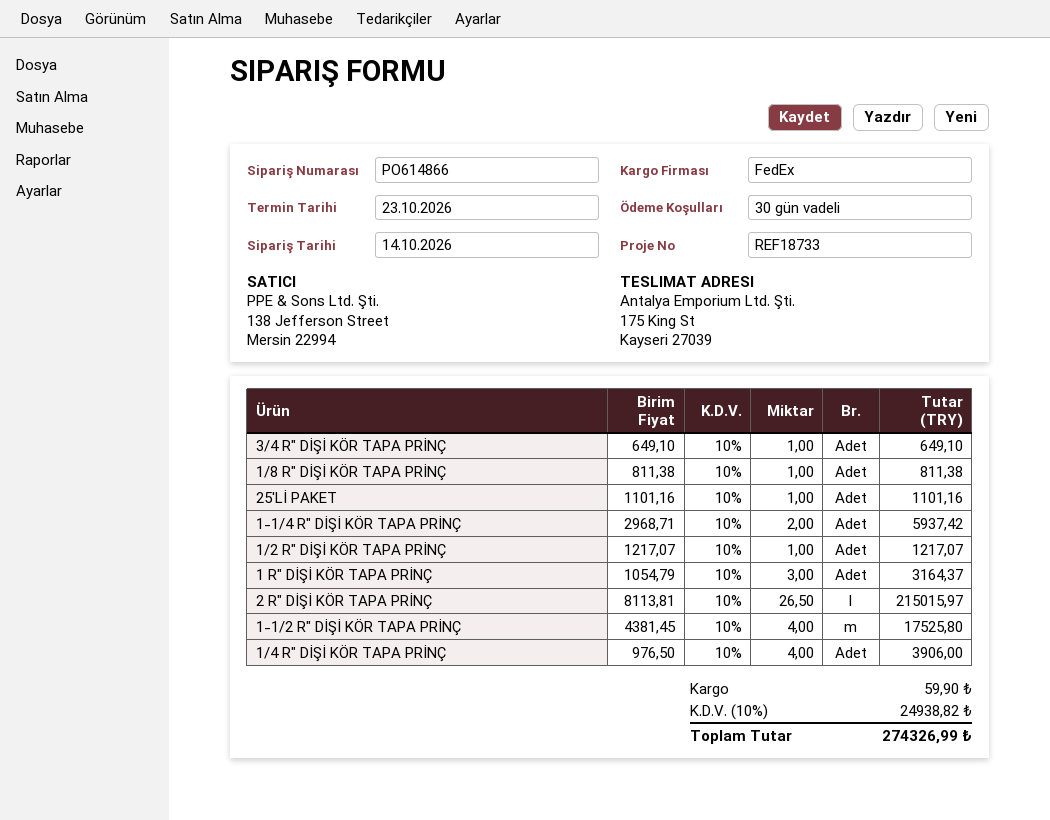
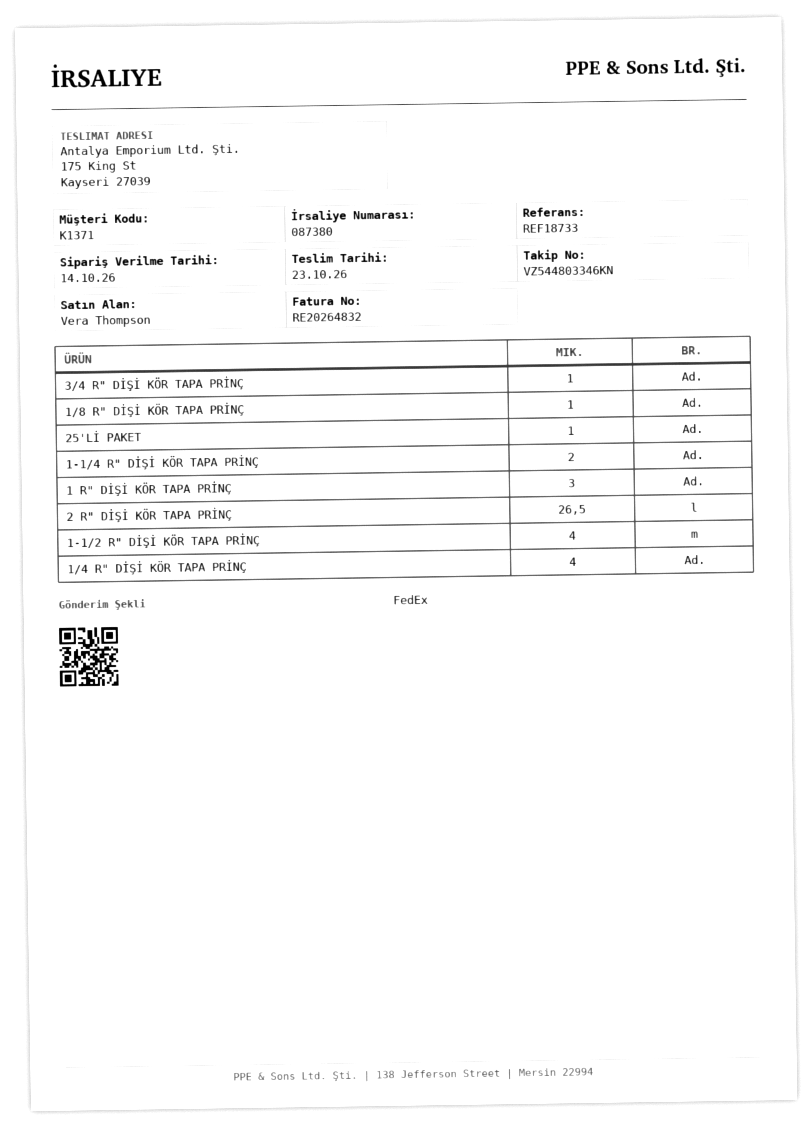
1/2 R" DİŞİ KÖR TAPA PRİNÇ: 1 -> none

